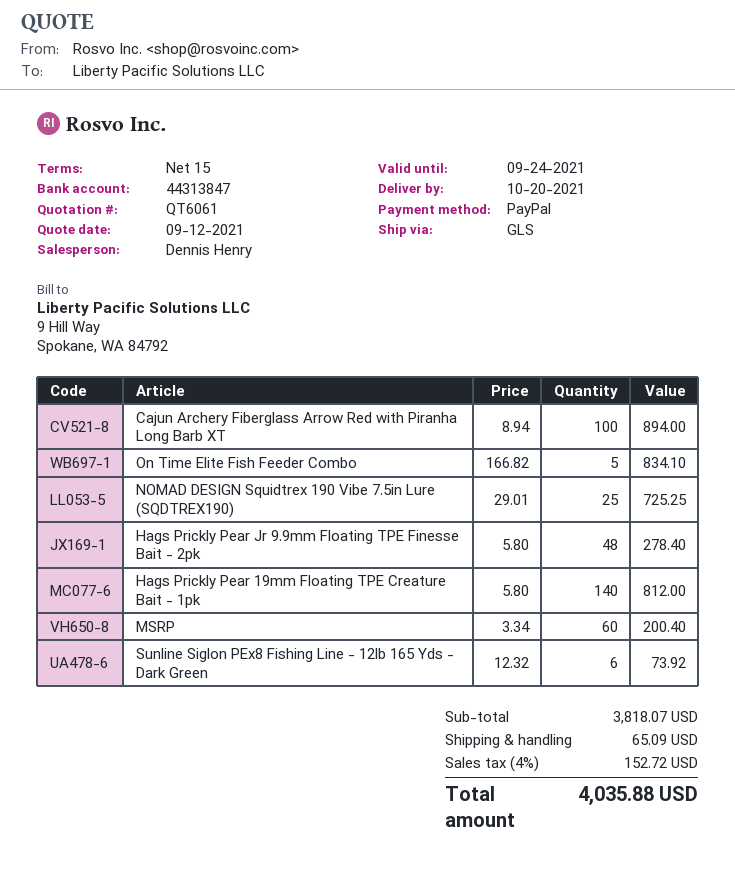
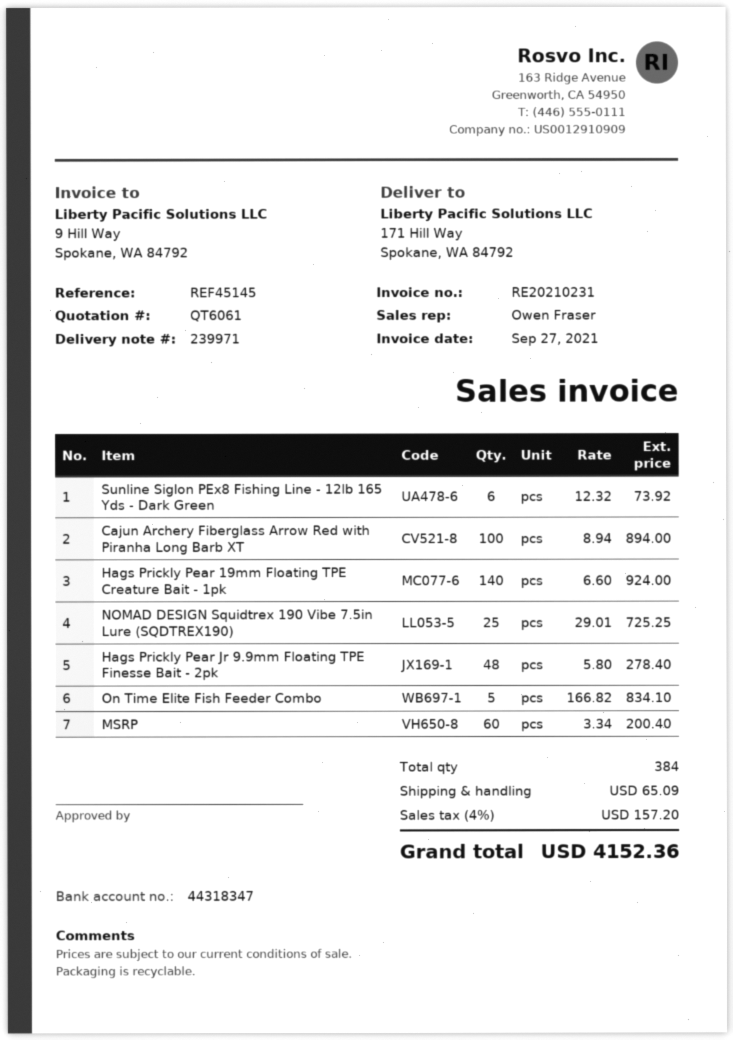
sales rep: Dennis Henry -> Owen Fraser
bank account: 44313847 -> 44318347
Hags Prickly Pear 19mm Floating TPE Creature Bait - 1pk: 140 x 5.80 = 812.00 -> 140 x 6.60 = 924.00
tax: 4% = 152.72 -> 4% = 157.20
total: 4035.88 -> 4152.36

